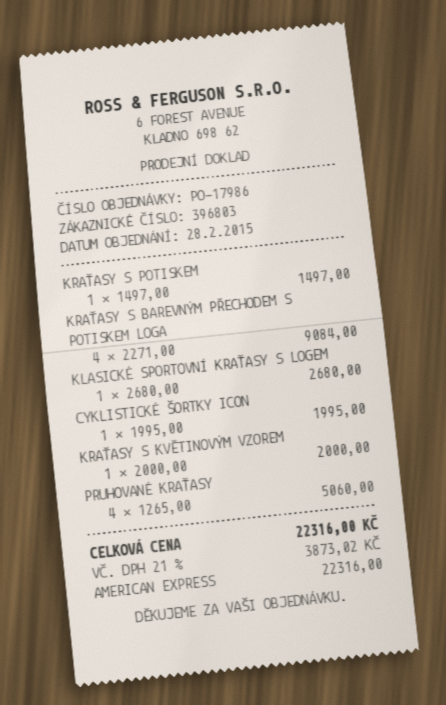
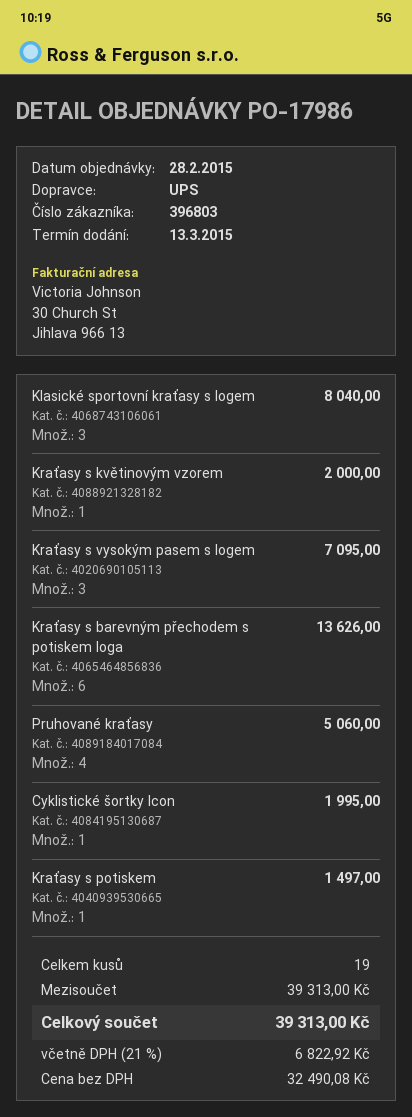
KRAŤASY S BAREVNÝM PŘECHODEM S POTISKEM LOGA: 4 for 9084.00 -> 6 for 13626.00
KLASICKÉ SPORTOVNÍ KRAŤASY S LOGEM: 1 for 2680.00 -> 3 for 8040.00
Kraťasy s vysokým pasem s logem: none -> 3 for 7095.00
tax: 21% = 3873.02 -> 21% = 6822.92
total: 22316.00 -> 39313.00

